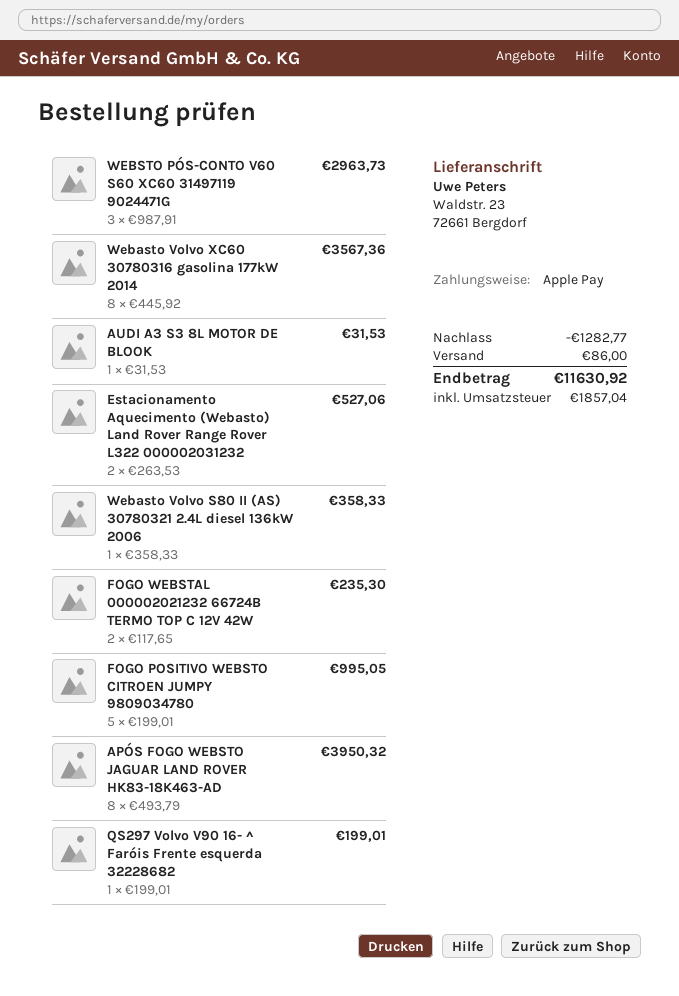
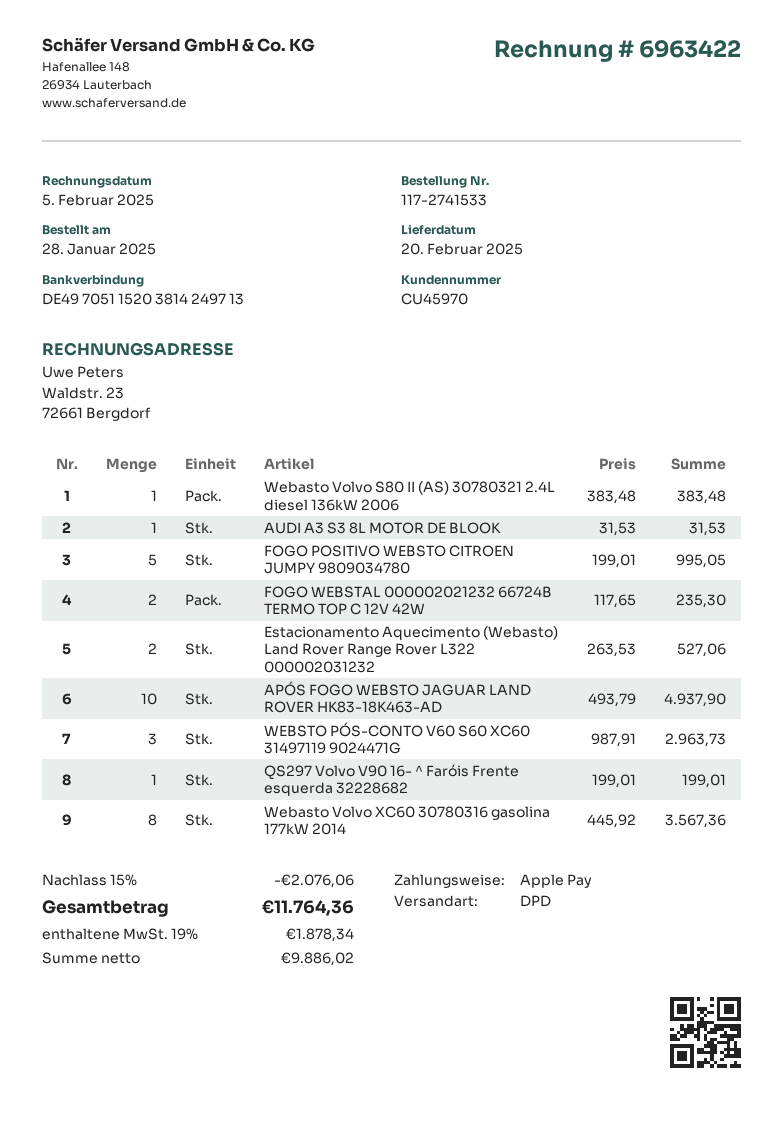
Webasto Volvo S80 II (AS) 30780321 2.4L diesel 136kW 2006: 1 x 358.33 = 358.33 -> 1 x 383.48 = 383.48
APÓS FOGO WEBSTO JAGUAR LAND ROVER HK83-18K463-AD: 8 x 493.79 = 3950.32 -> 10 x 493.79 = 4937.90
discount: 1282.77 -> 2076.06
shipping: 86.00 -> none
tax: 1857.04 -> 1878.34
total: 11630.92 -> 11764.36

